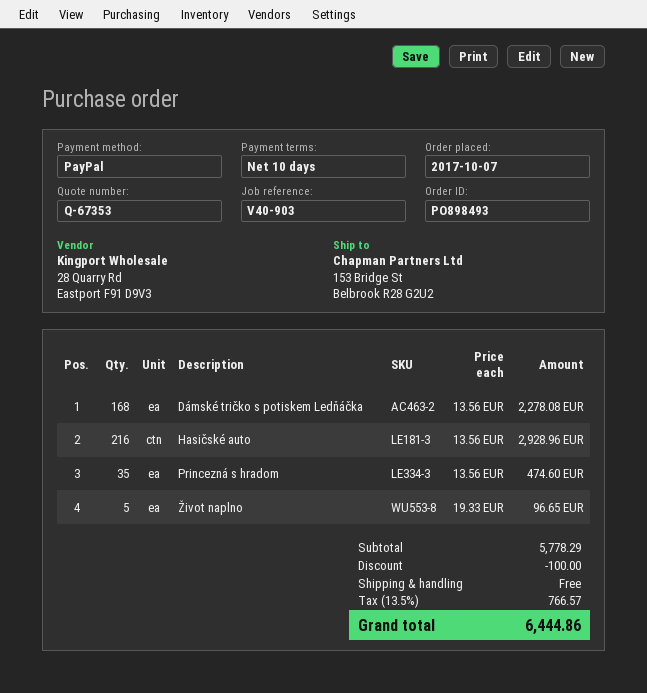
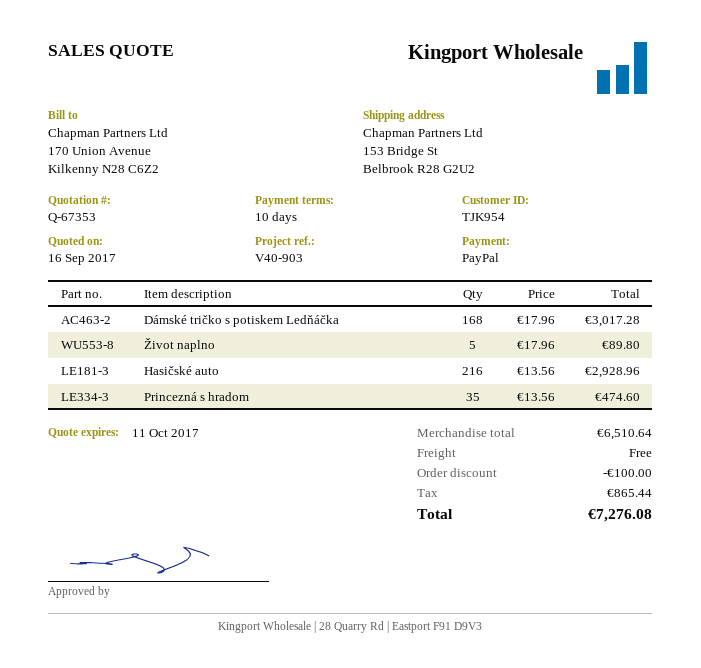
Dámské tričko s potiskem Ledňáčka: 168 x 13.56 = 2278.08 -> 168 x 17.96 = 3017.28
Život naplno: 5 x 19.33 = 96.65 -> 5 x 17.96 = 89.80
subtotal: 5778.29 -> 6510.64
tax: 766.57 -> 865.44
total: 6444.86 -> 7276.08

